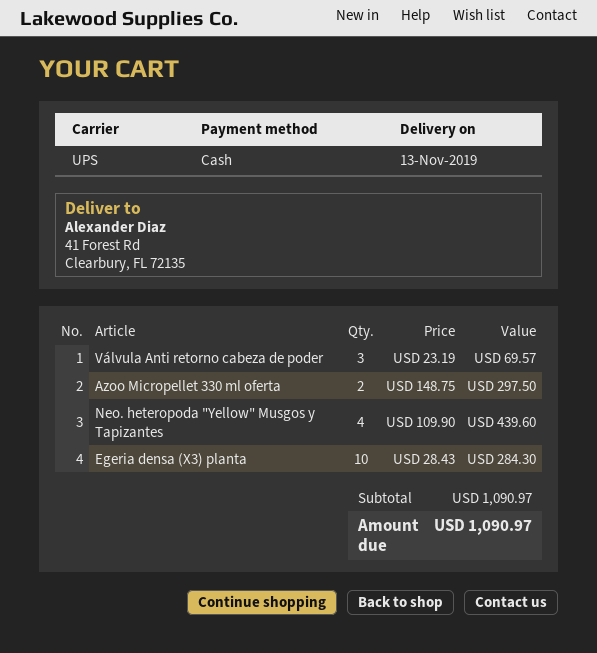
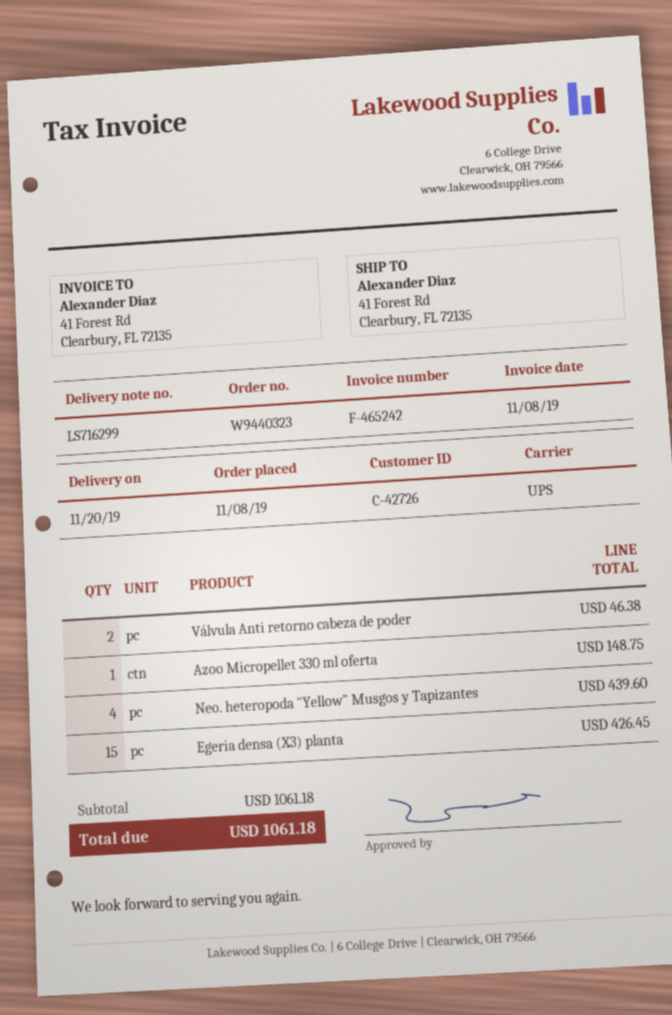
delivery date: 2019-11-13 -> 2019-11-20
Válvula Anti retorno cabeza de poder: 3 for 69.57 -> 2 for 46.38
Azoo Micropellet 330 ml oferta: 2 for 297.50 -> 1 for 148.75
Egeria densa (X3) planta: 10 for 284.30 -> 15 for 426.45
subtotal: 1090.97 -> 1061.18
total: 1090.97 -> 1061.18

